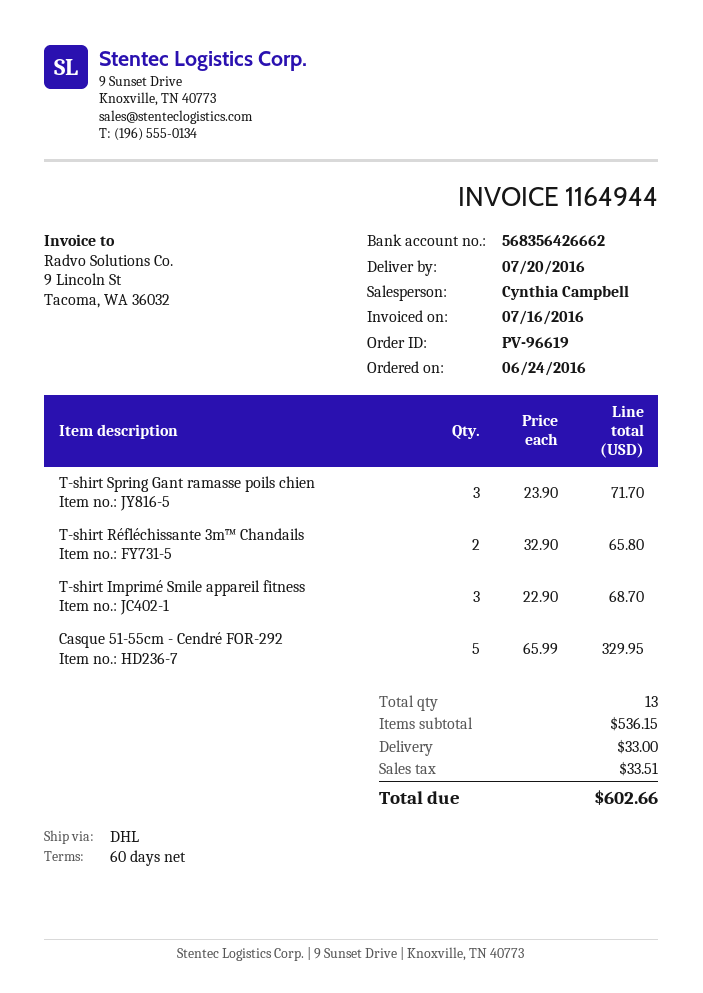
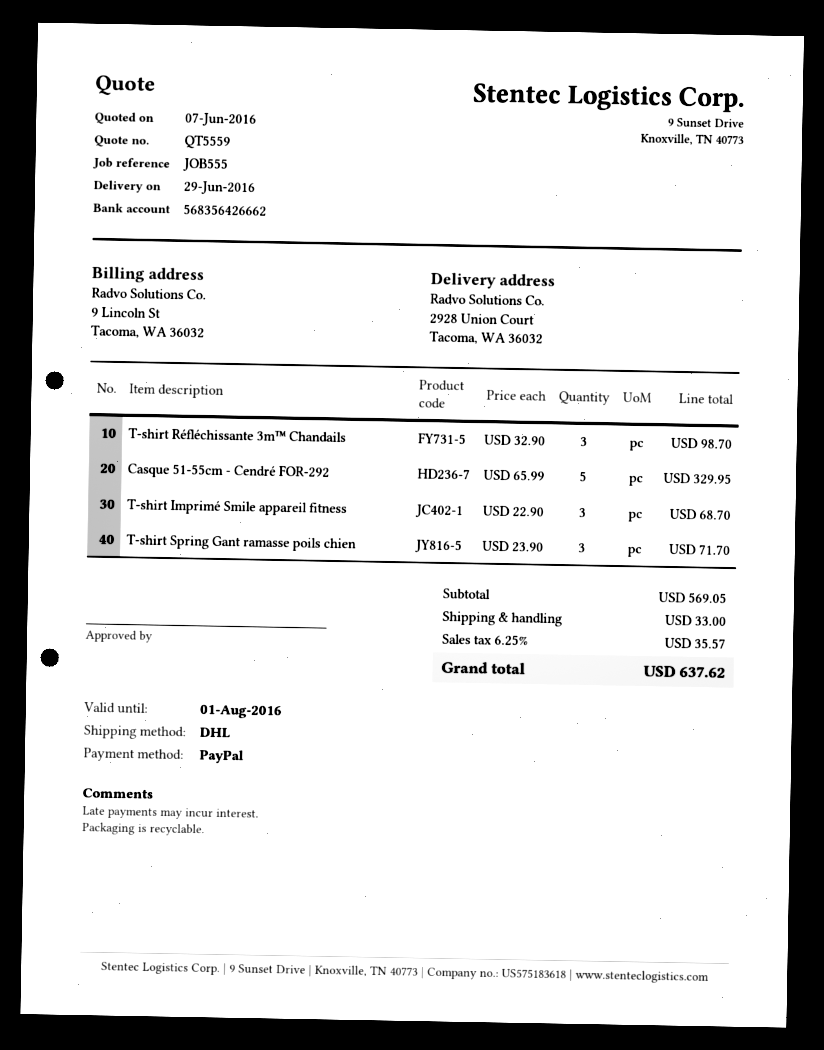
delivery date: 2016-07-20 -> 2016-06-29
T-shirt Réfléchissante 3m™ Chandails: 2 x 32.90 = 65.80 -> 3 x 32.90 = 98.70
subtotal: 536.15 -> 569.05
tax: 33.51 -> 35.57
total: 602.66 -> 637.62

